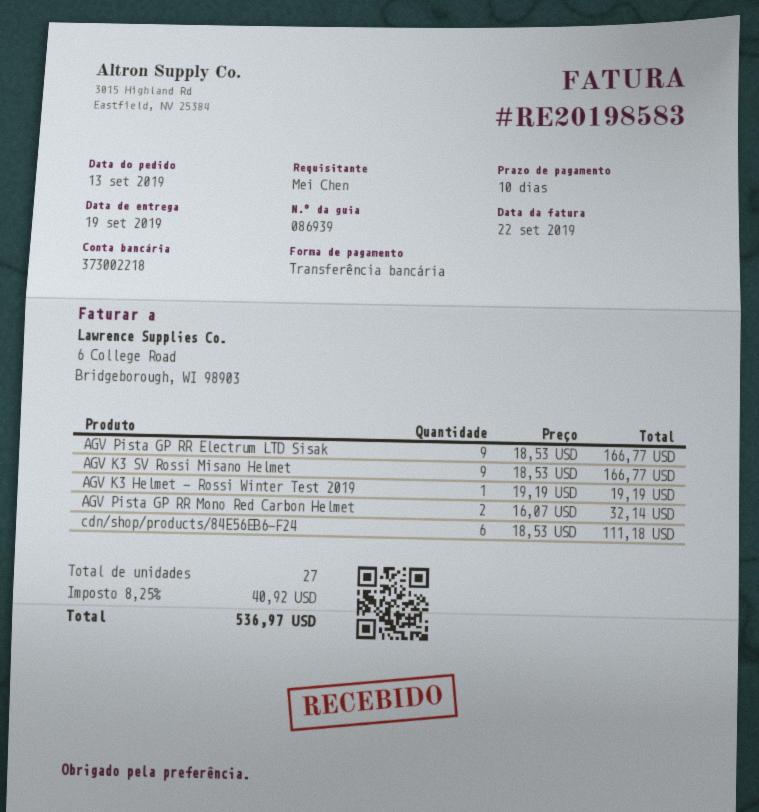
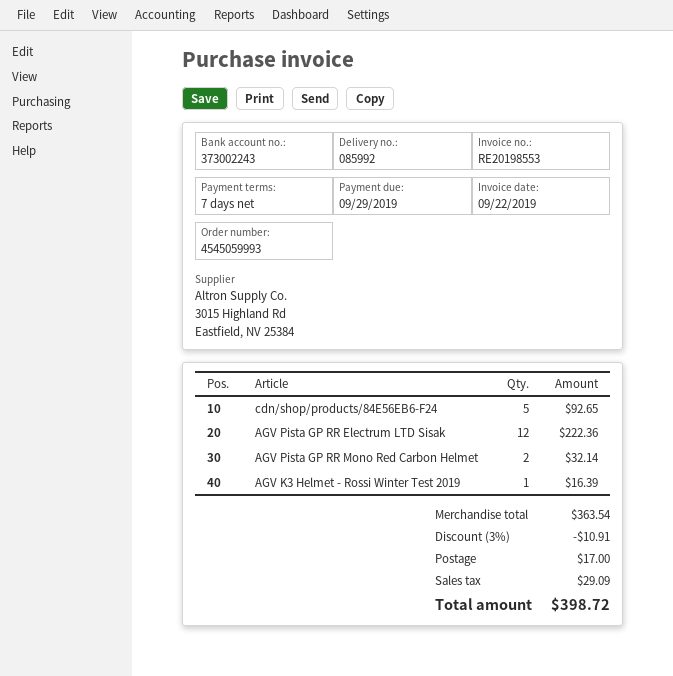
delivery note number: 086939 -> 085992
invoice number: RE20198583 -> RE20198553
payment terms: 10 days -> 7 days
bank account: 373002218 -> 373002243
AGV Pista GP RR Electrum LTD Sisak: 9 for 166.77 -> 12 for 222.36
AGV K3 SV Rossi Misano Helmet: 9 for 166.77 -> none
AGV K3 Helmet - Rossi Winter Test 2019: 1 for 19.19 -> 1 for 16.39
cdn/shop/products/84E56EB6-F24: 6 for 111.18 -> 5 for 92.65
discount: none -> 3% = 10.91
shipping: none -> 17.00
tax: 40.92 -> 29.09
total: 536.97 -> 398.72

